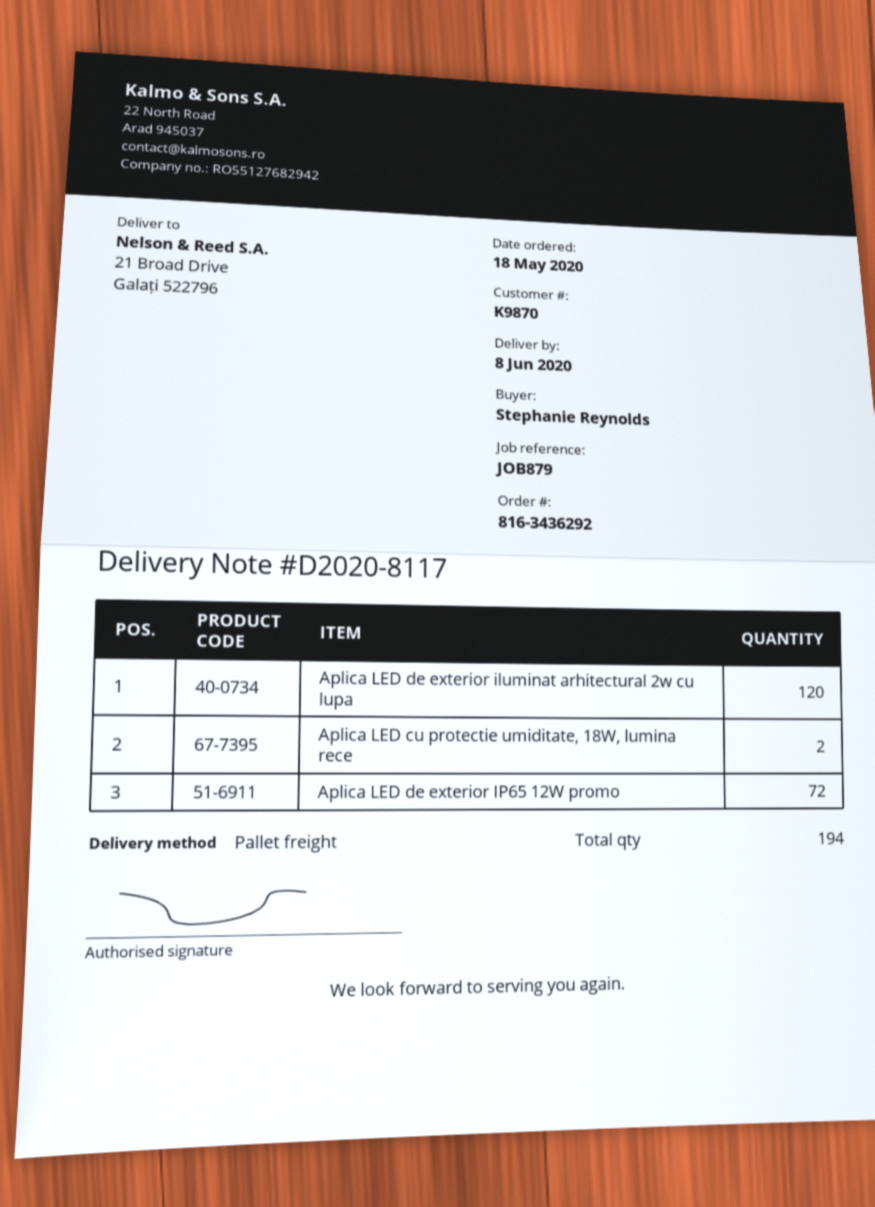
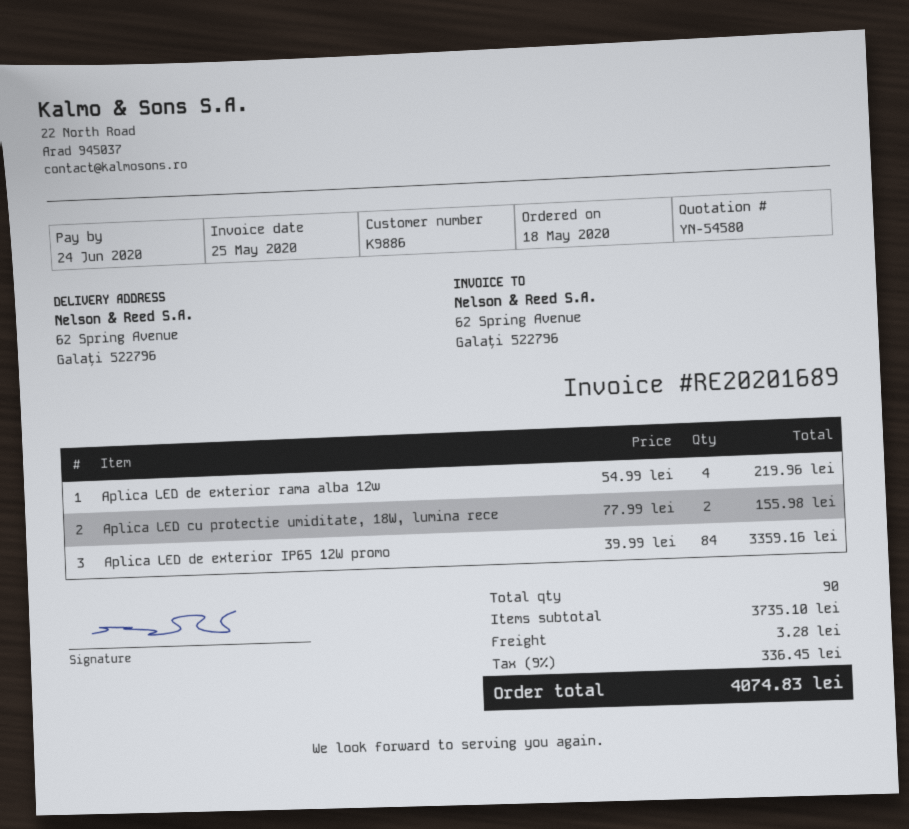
customer number: K9870 -> K9886
ship to: 21 Broad Drive, Galați 522796 -> 62 Spring Avenue, Galați 522796
Aplica LED de exterior iluminat arhitectural 2w cu lupa: 120 -> none
Aplica LED de exterior IP65 12W promo: 72 -> 84
Aplica LED de exterior rama alba 12w: none -> 4
total quantity: 194 -> 90

